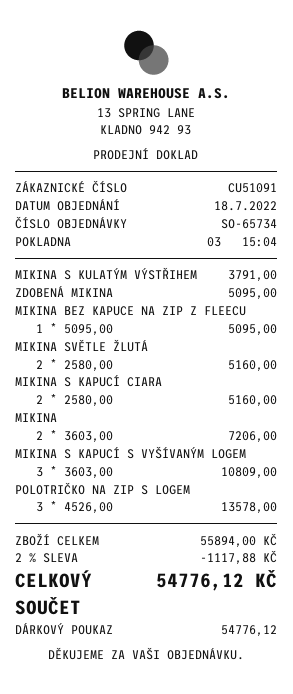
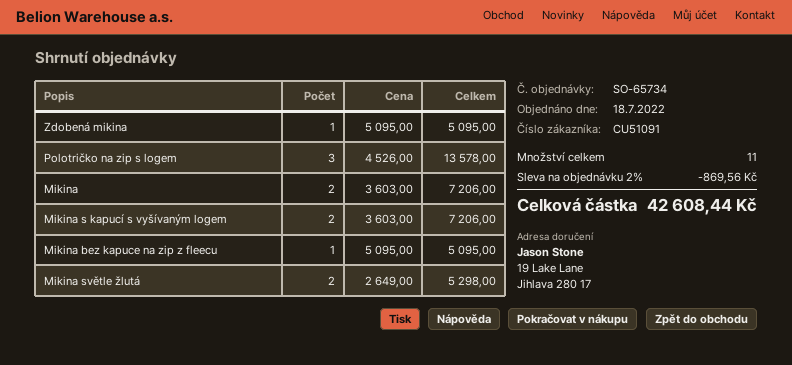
MIKINA S KULATÝM VÝSTŘIHEM: 1 x 3791.00 = 3791.00 -> none
MIKINA SVĚTLE ŽLUTÁ: 2 x 2580.00 = 5160.00 -> 2 x 2649.00 = 5298.00
MIKINA S KAPUCÍ CIARA: 2 x 2580.00 = 5160.00 -> none
MIKINA S KAPUCÍ S VYŠÍVANÝM LOGEM: 3 x 3603.00 = 10809.00 -> 2 x 3603.00 = 7206.00
discount: 2% = 1117.88 -> 2% = 869.56
total: 54776.12 -> 42608.44

